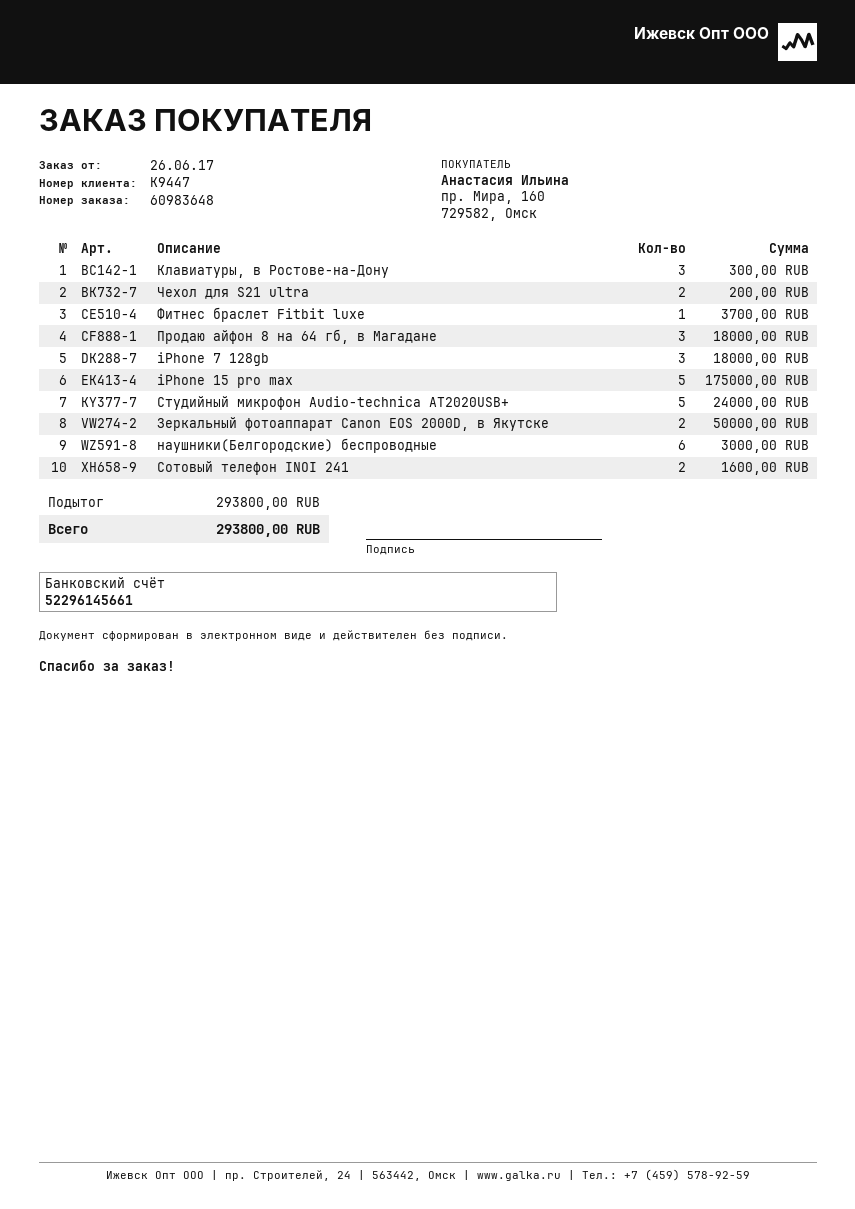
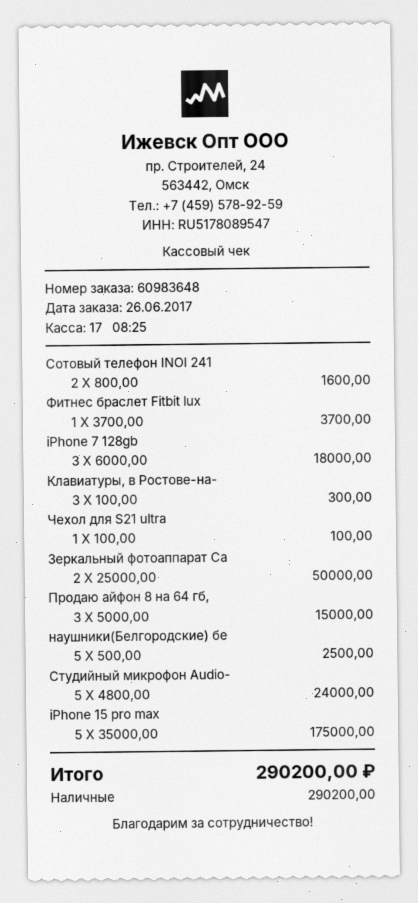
Чехол для S21 ultra: 2 for 200.00 -> 1 for 100.00
Продаю айфон 8 на 64 гб, в Магадане: 3 for 18000.00 -> 3 for 15000.00
наушники(Белгородские) беспроводные: 6 for 3000.00 -> 5 for 2500.00
total: 293800.00 -> 290200.00

